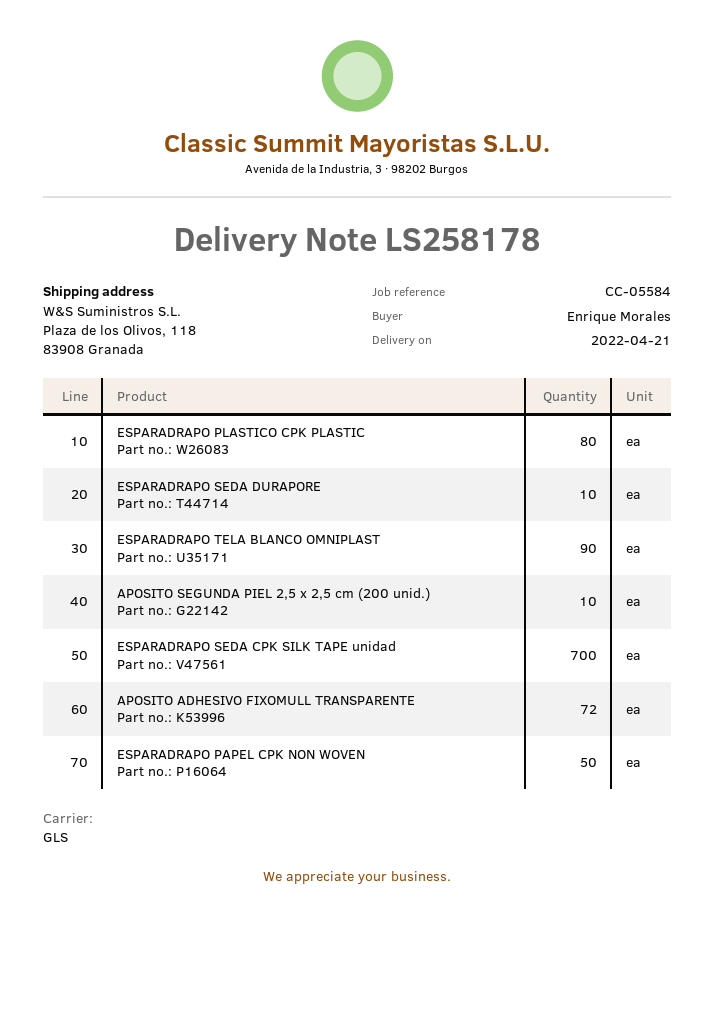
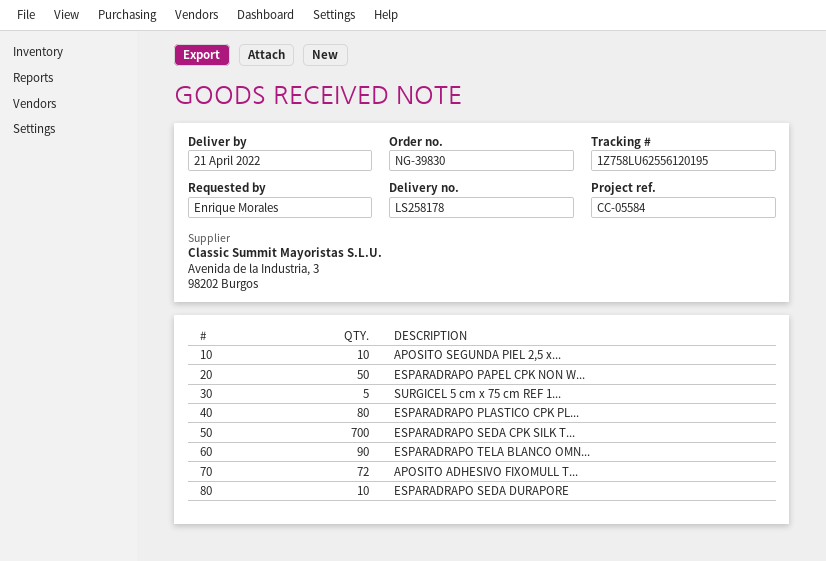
SURGICEL 5 cm x 75 cm REF 1...: none -> 5

